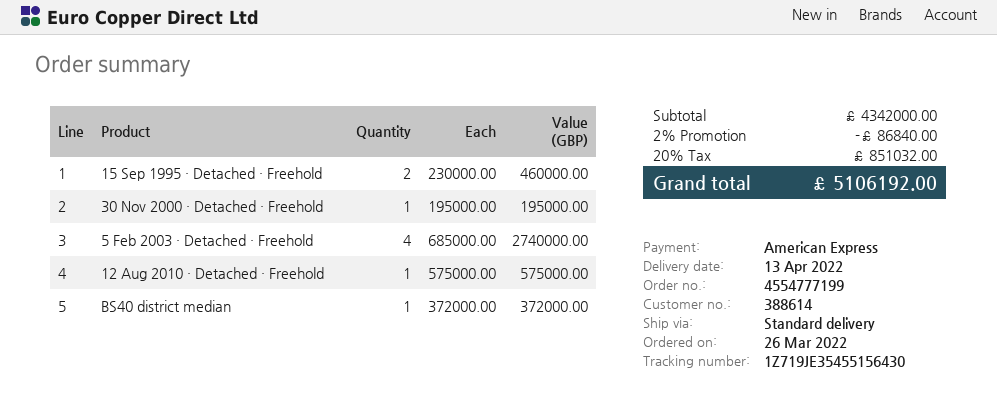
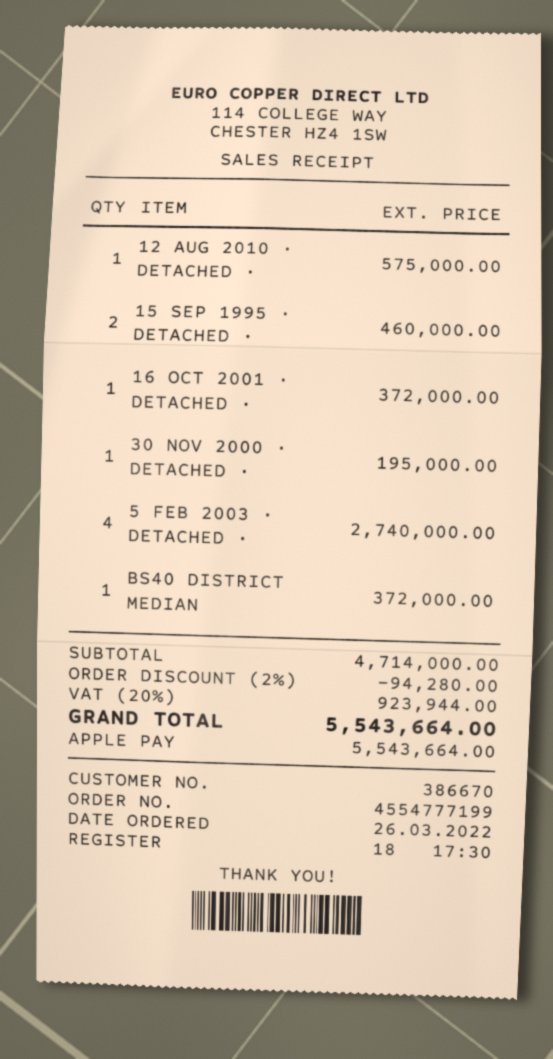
customer number: 388614 -> 386670
payment method: American Express -> Apple Pay
16 OCT 2001 · DETACHED ·: none -> 1 for 372000.00
subtotal: 4342000.00 -> 4714000.00
discount: 2% = 86840.00 -> 2% = 94280.00
tax: 20% = 851032.00 -> 20% = 923944.00
total: 5106192.00 -> 5543664.00

